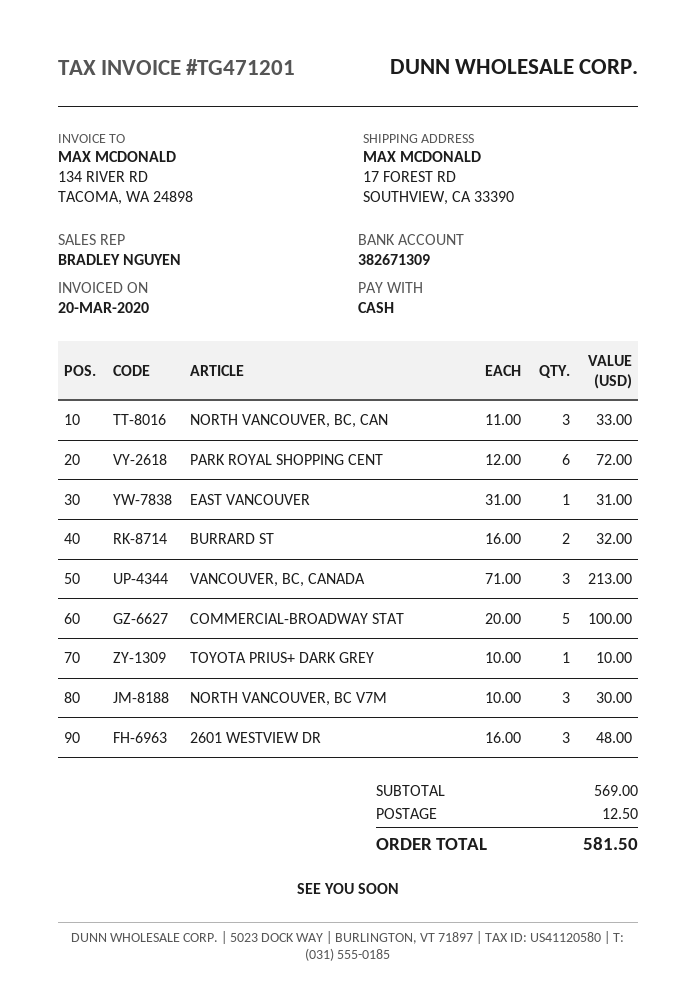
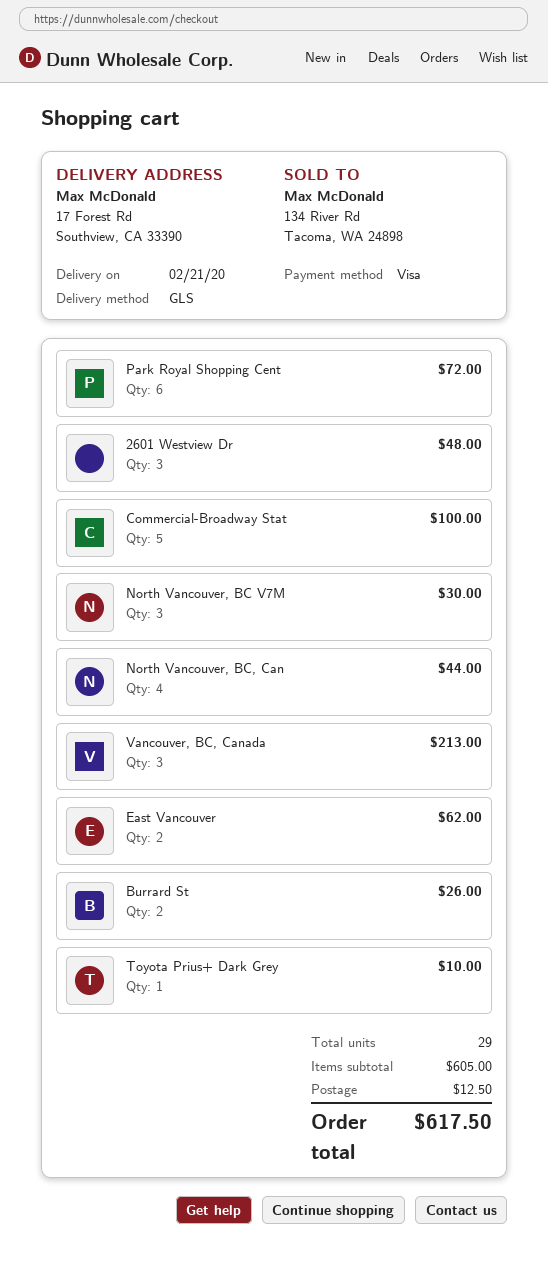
payment method: cash -> Visa
NORTH VANCOUVER, BC, CAN: 3 for 33.00 -> 4 for 44.00
EAST VANCOUVER: 1 for 31.00 -> 2 for 62.00
BURRARD ST: 2 for 32.00 -> 2 for 26.00
subtotal: 569.00 -> 605.00
total: 581.50 -> 617.50

